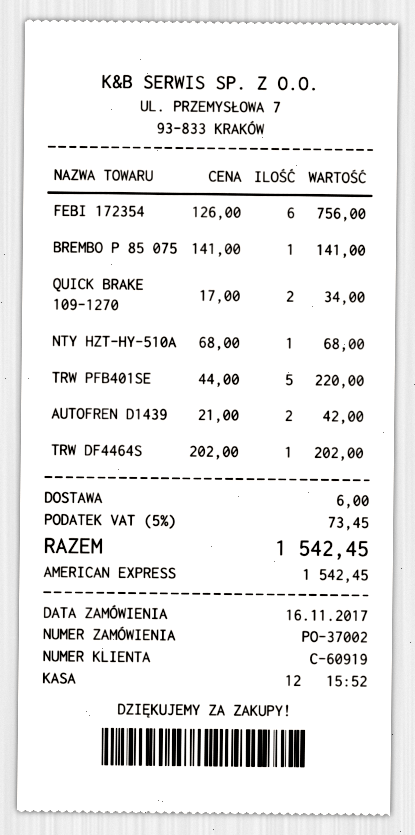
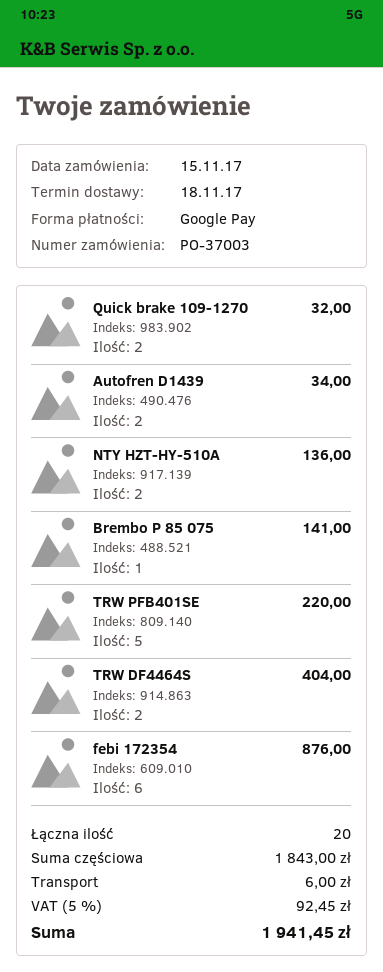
order number: PO-37002 -> PO-37003
order date: 2017-11-16 -> 2017-11-15
payment method: American Express -> Google Pay
FEBI 172354: 6 for 756.00 -> 6 for 876.00
QUICK BRAKE 109-1270: 2 for 34.00 -> 2 for 32.00
NTY HZT-HY-510A: 1 for 68.00 -> 2 for 136.00
AUTOFREN D1439: 2 for 42.00 -> 2 for 34.00
TRW DF4464S: 1 for 202.00 -> 2 for 404.00
tax: 5% = 73.45 -> 5% = 92.45
total: 1542.45 -> 1941.45

